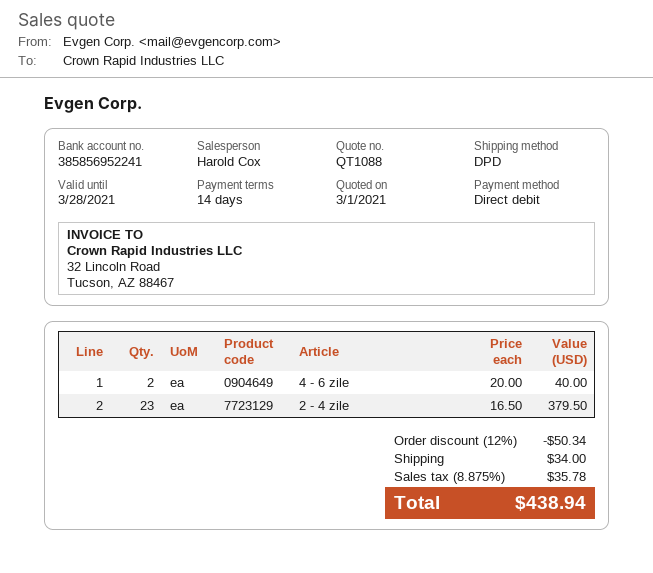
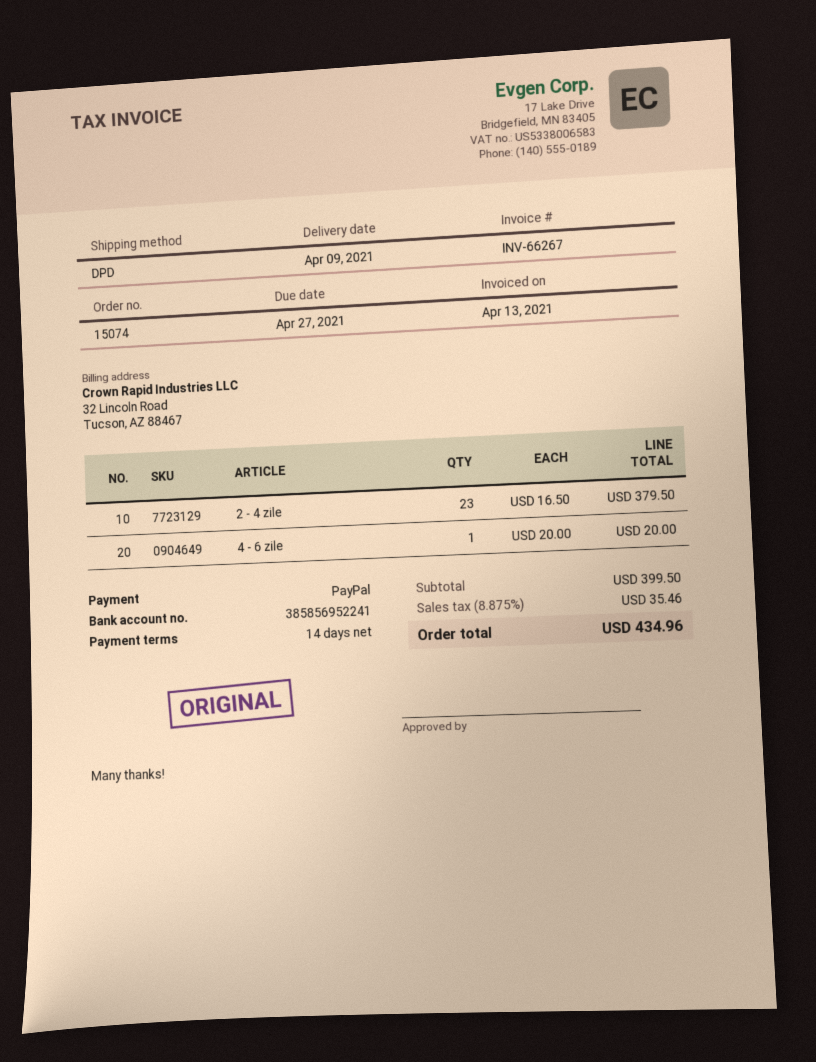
payment method: direct debit -> PayPal
4 - 6 zile: 2 x 20.00 = 40.00 -> 1 x 20.00 = 20.00
discount: 12% = 50.34 -> none
shipping: 34.00 -> none
tax: 8.875% = 35.78 -> 8.875% = 35.46
total: 438.94 -> 434.96

